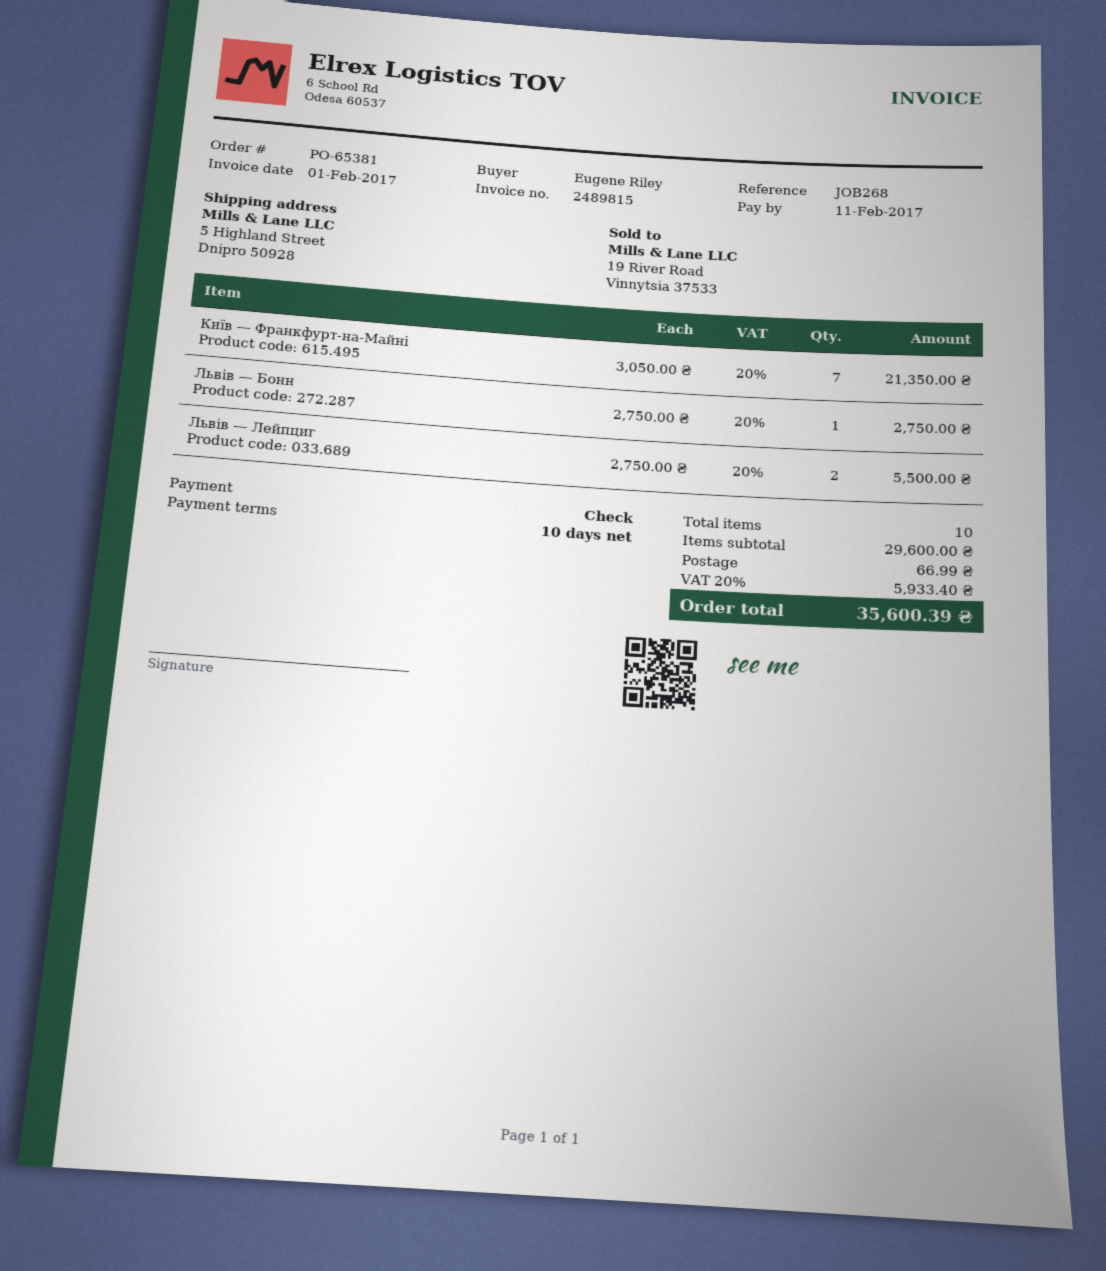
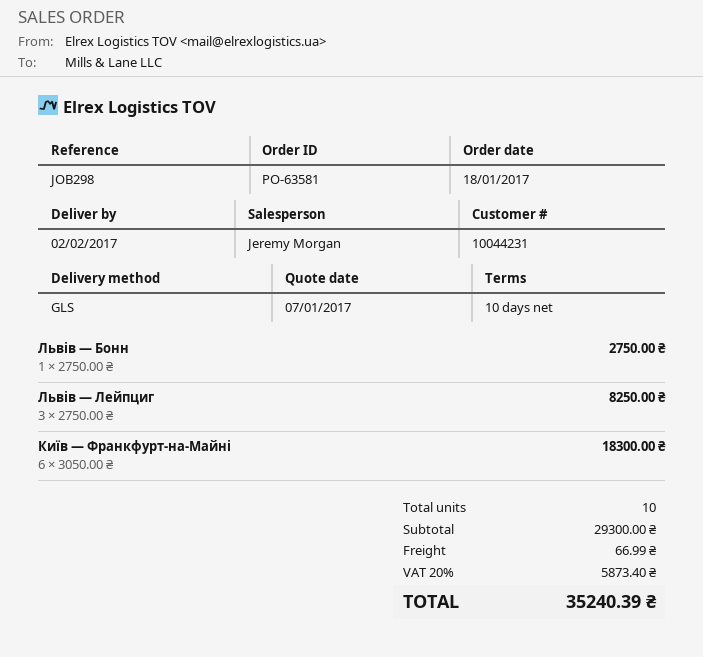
order number: PO-65381 -> PO-63581
reference: JOB268 -> JOB298
Київ — Франкфурт-на-Майні: 7 x 3050.00 = 21350.00 -> 6 x 3050.00 = 18300.00
Львів — Лейпциг: 2 x 2750.00 = 5500.00 -> 3 x 2750.00 = 8250.00
subtotal: 29600.00 -> 29300.00
tax: 20% = 5933.40 -> 20% = 5873.40
total: 35600.39 -> 35240.39

